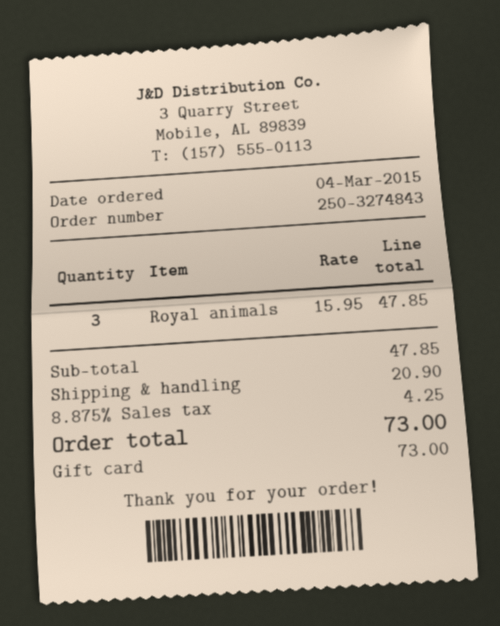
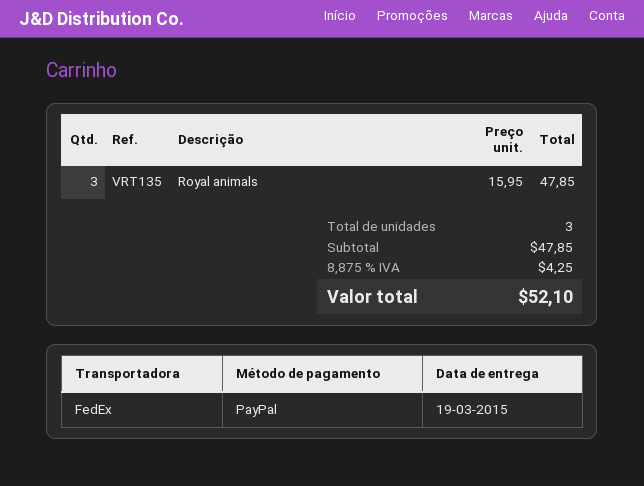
payment method: gift card -> PayPal
shipping: 20.90 -> none
total: 73.00 -> 52.10

